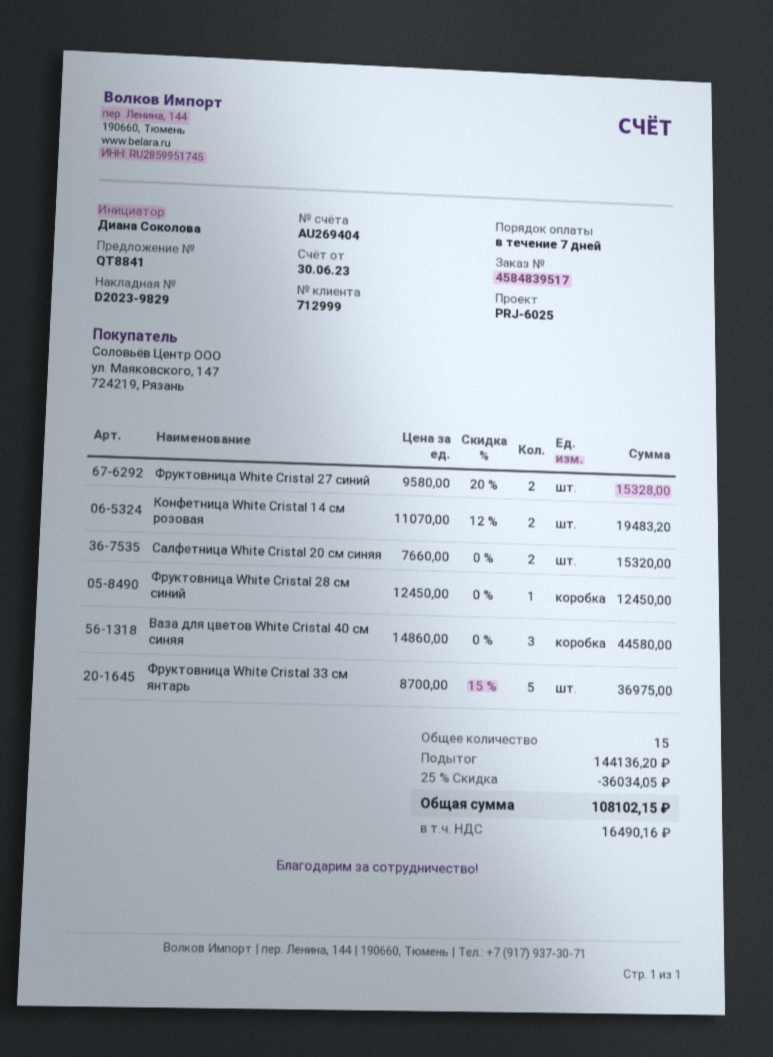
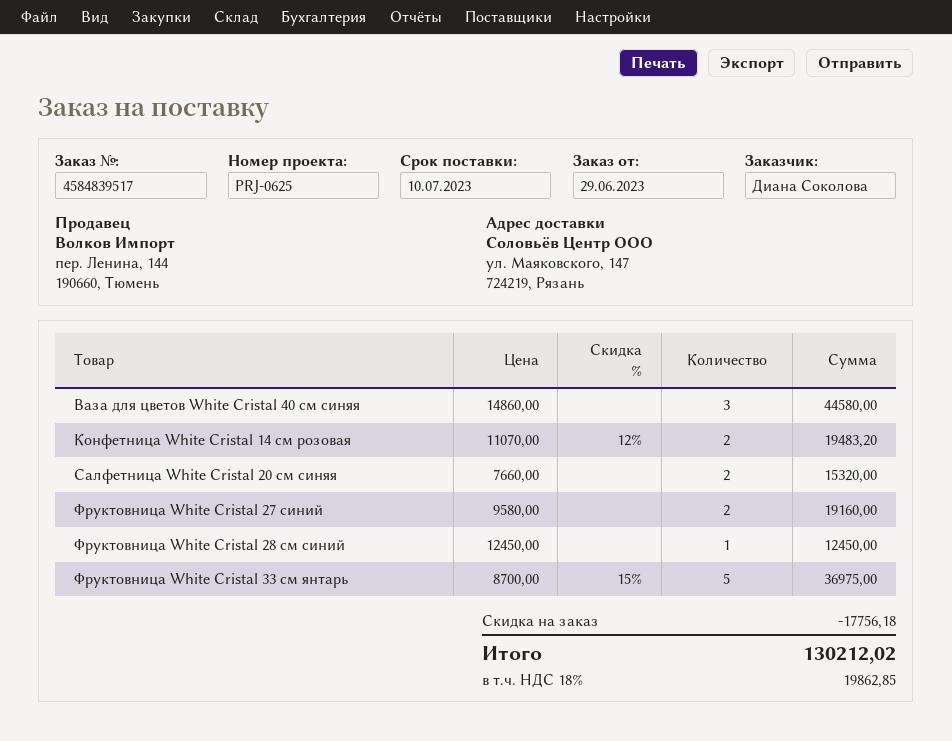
reference: PRJ-6025 -> PRJ-0625
Фруктовница White Cristal 27 синий: 2 x 9580.00 - 20% = 15328.00 -> 2 x 9580.00 = 19160.00
discount: 36034.05 -> 17756.18
tax: 16490.16 -> 19862.85
total: 108102.15 -> 130212.02

